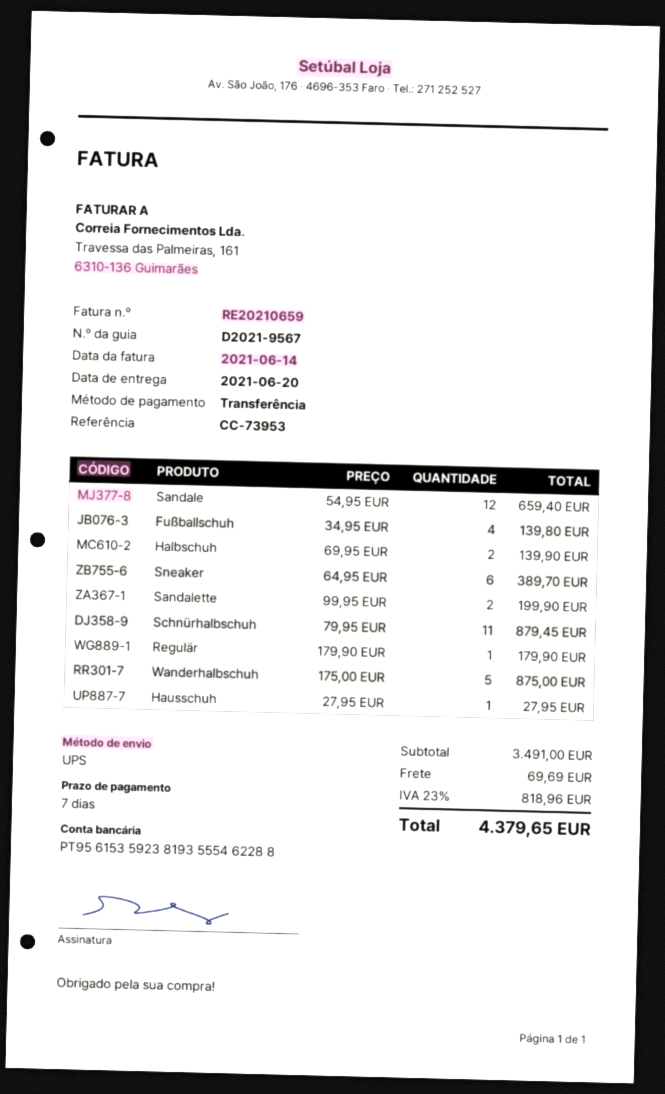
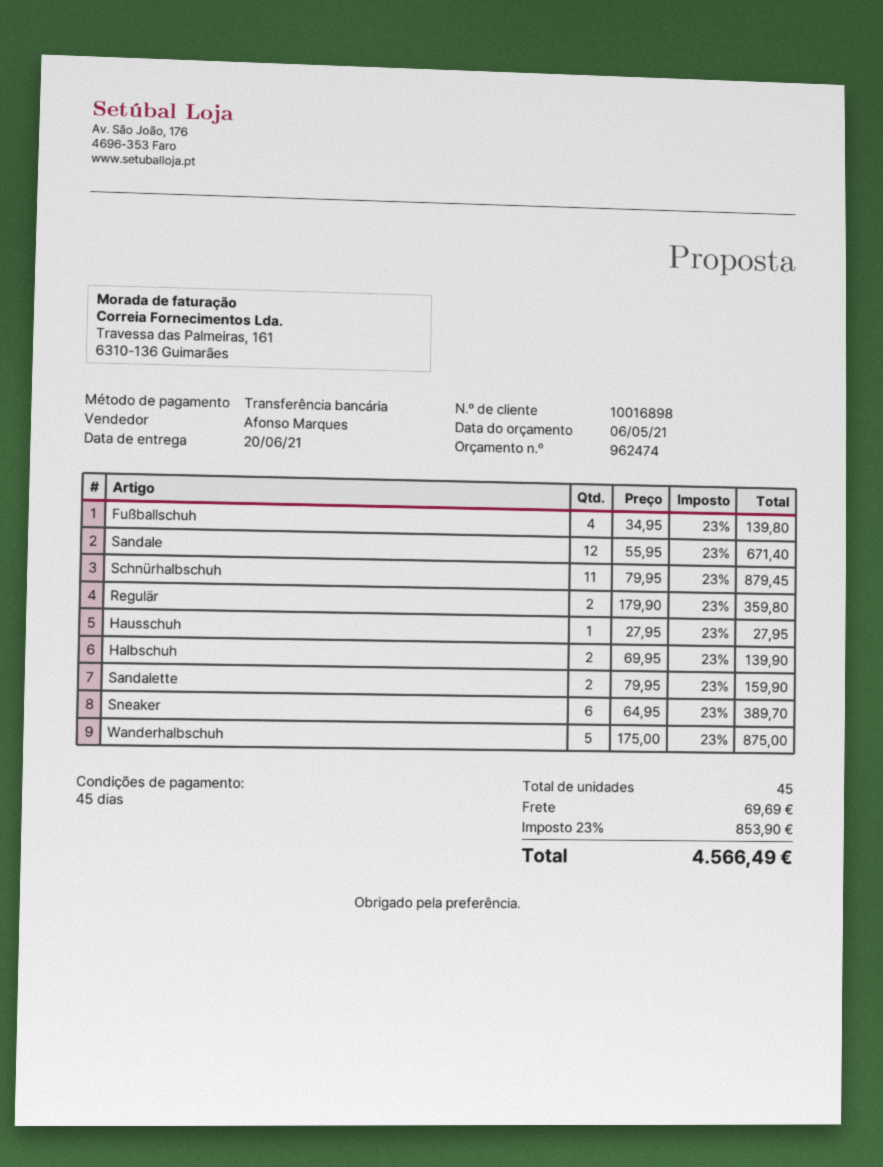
payment terms: 7 days -> 45 days
Sandale: 12 x 54.95 = 659.40 -> 12 x 55.95 = 671.40
Sandalette: 2 x 99.95 = 199.90 -> 2 x 79.95 = 159.90
Regulär: 1 x 179.90 = 179.90 -> 2 x 179.90 = 359.80
tax: 23% = 818.96 -> 23% = 853.90
total: 4379.65 -> 4566.49

